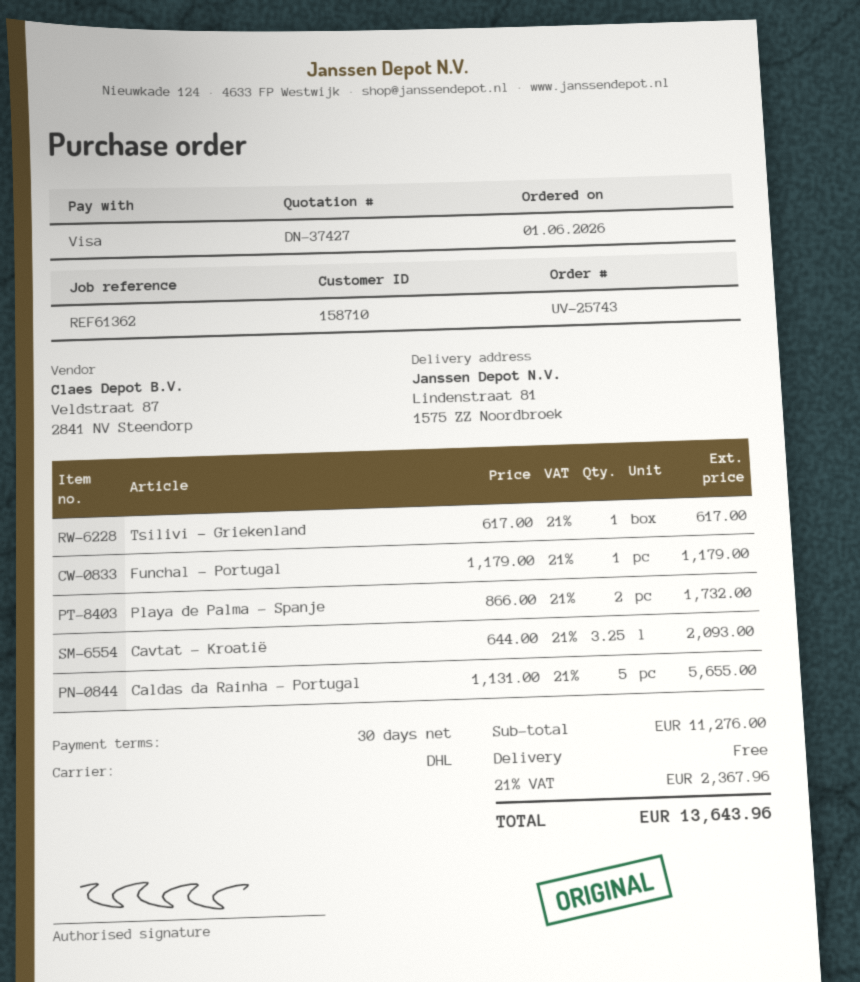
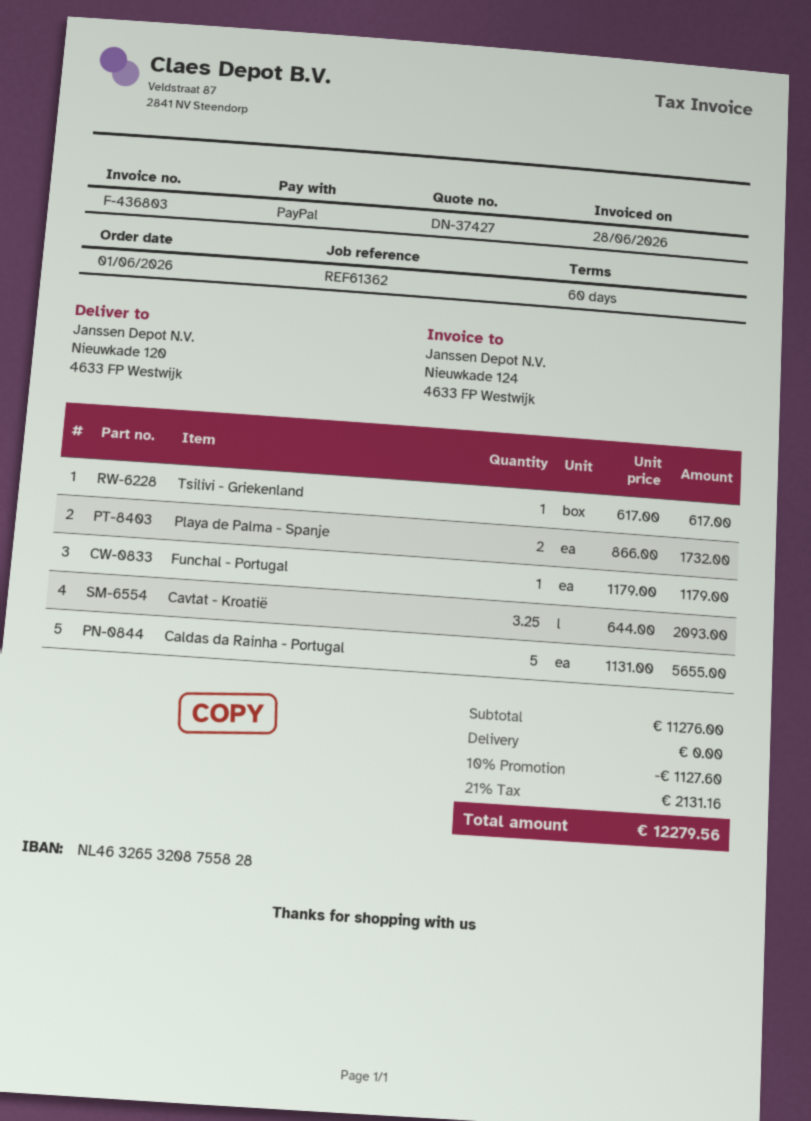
payment terms: 30 days -> 60 days
payment method: Visa -> PayPal
ship to: Lindenstraat 81, 1575 ZZ Noordbroek -> Nieuwkade 120, 4633 FP Westwijk
discount: none -> 10% = 1127.60
tax: 21% = 2367.96 -> 21% = 2131.16
total: 13643.96 -> 12279.56

